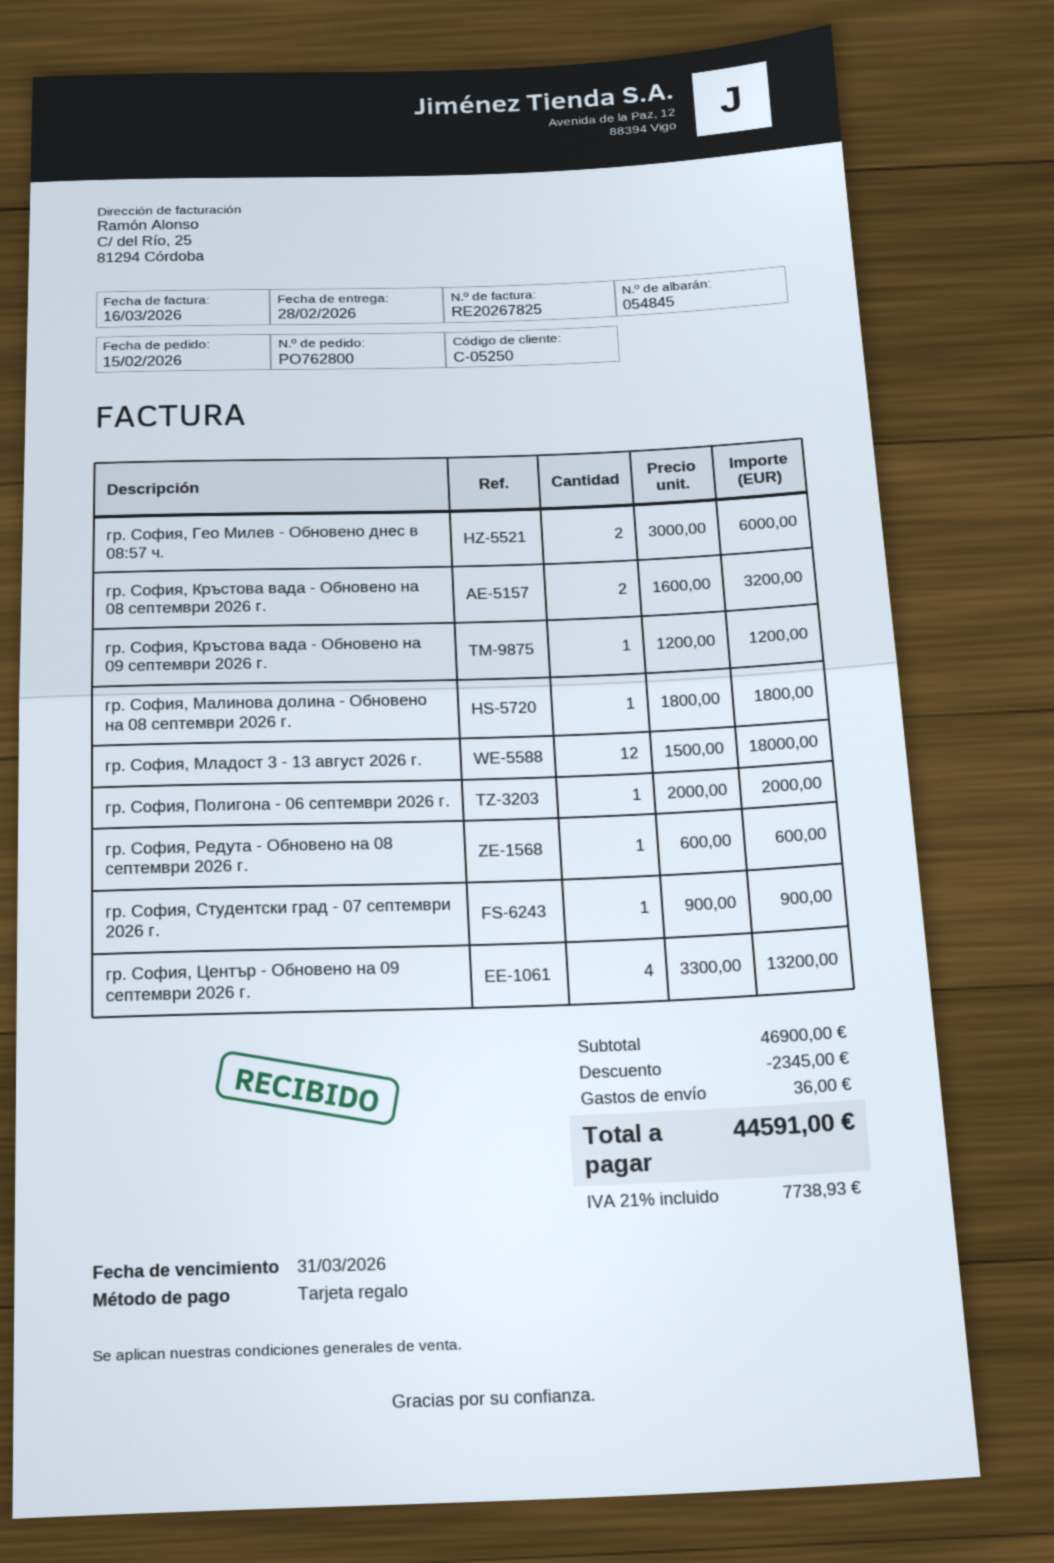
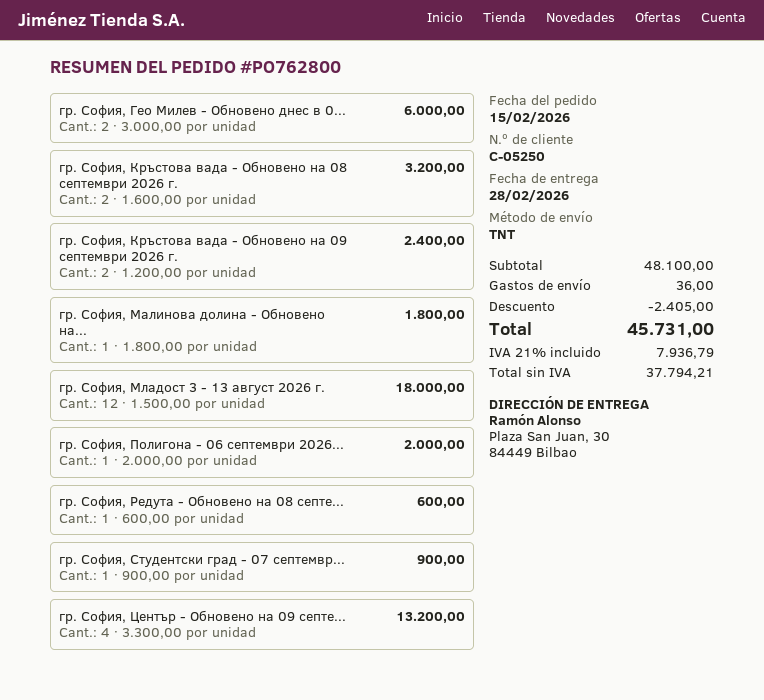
гр. София, Кръстова вада - Обновено на 09 септември 2026 г.: 1 x 1200.00 = 1200.00 -> 2 x 1200.00 = 2400.00
subtotal: 46900.00 -> 48100.00
discount: 2345.00 -> 2405.00
tax: 21% = 7738.93 -> 21% = 7936.79
total: 44591.00 -> 45731.00

